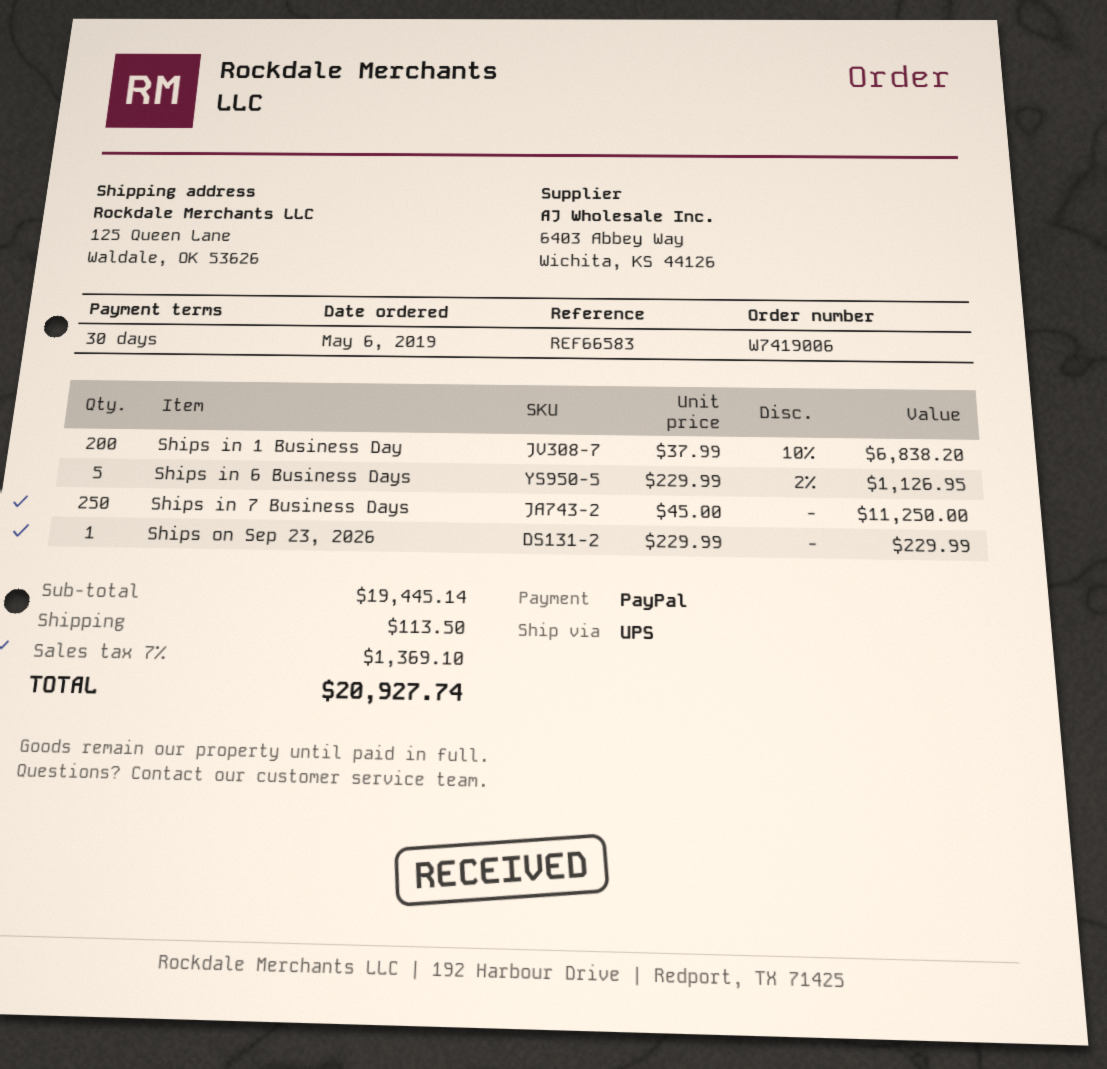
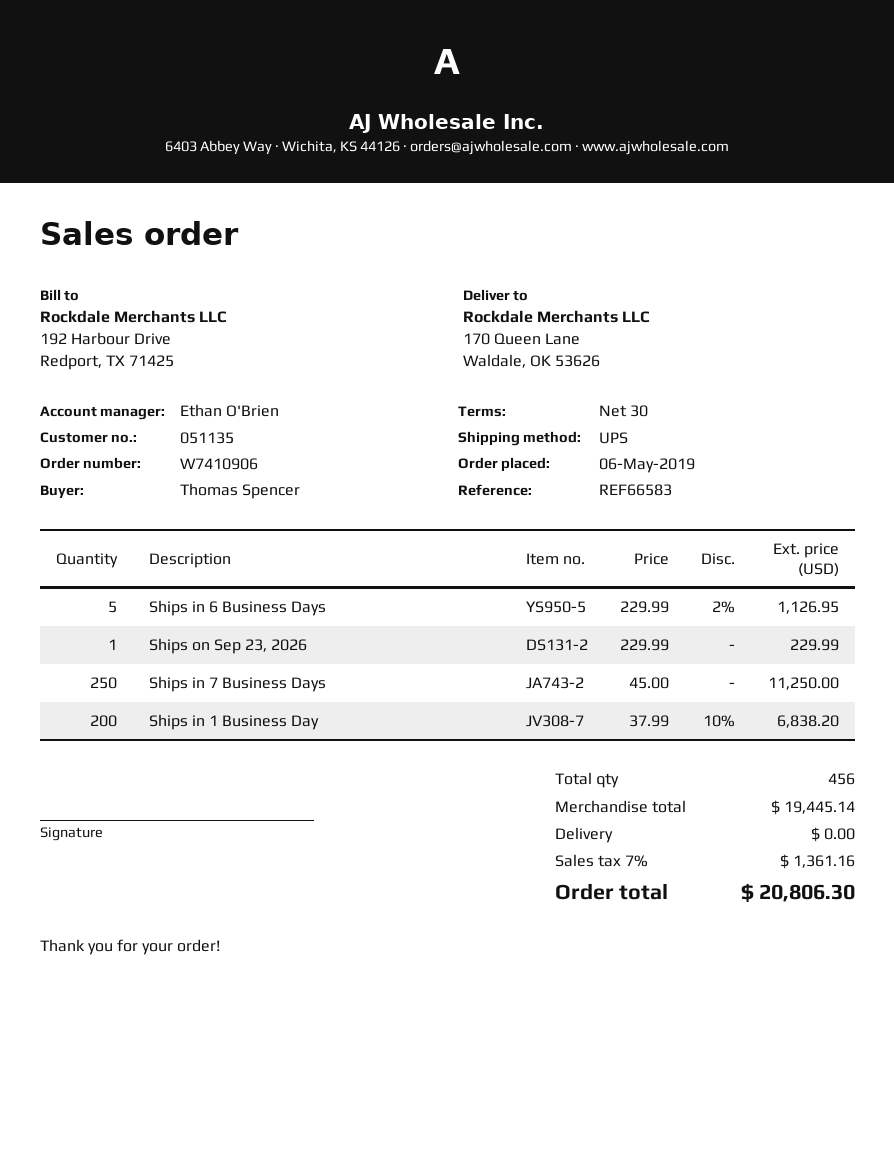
order number: W7419006 -> W7410906
ship to: 125 Queen Lane, Waldale, OK 53626 -> 170 Queen Lane, Waldale, OK 53626
shipping: 113.50 -> 0.00
tax: 7% = 1369.10 -> 7% = 1361.16
total: 20927.74 -> 20806.30

